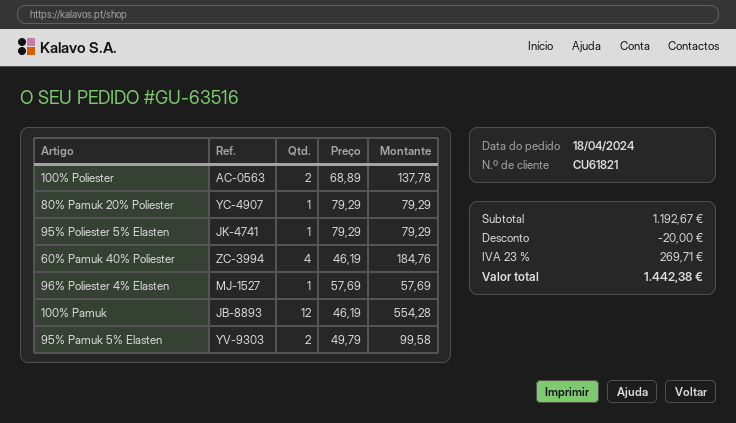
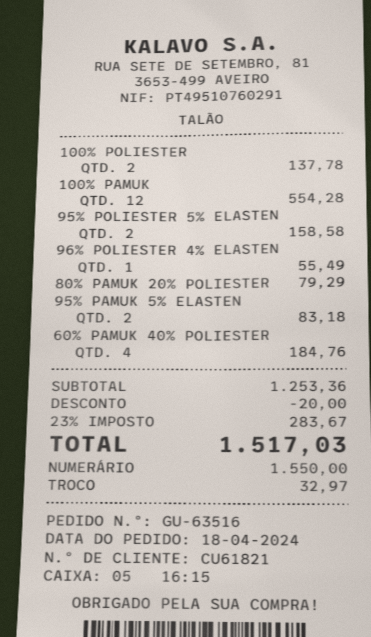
95% Poliester 5% Elasten: 1 for 79.29 -> 2 for 158.58
96% Poliester 4% Elasten: 1 for 57.69 -> 1 for 55.49
95% Pamuk 5% Elasten: 2 for 99.58 -> 2 for 83.18
subtotal: 1192.67 -> 1253.36
tax: 23% = 269.71 -> 23% = 283.67
total: 1442.38 -> 1517.03

